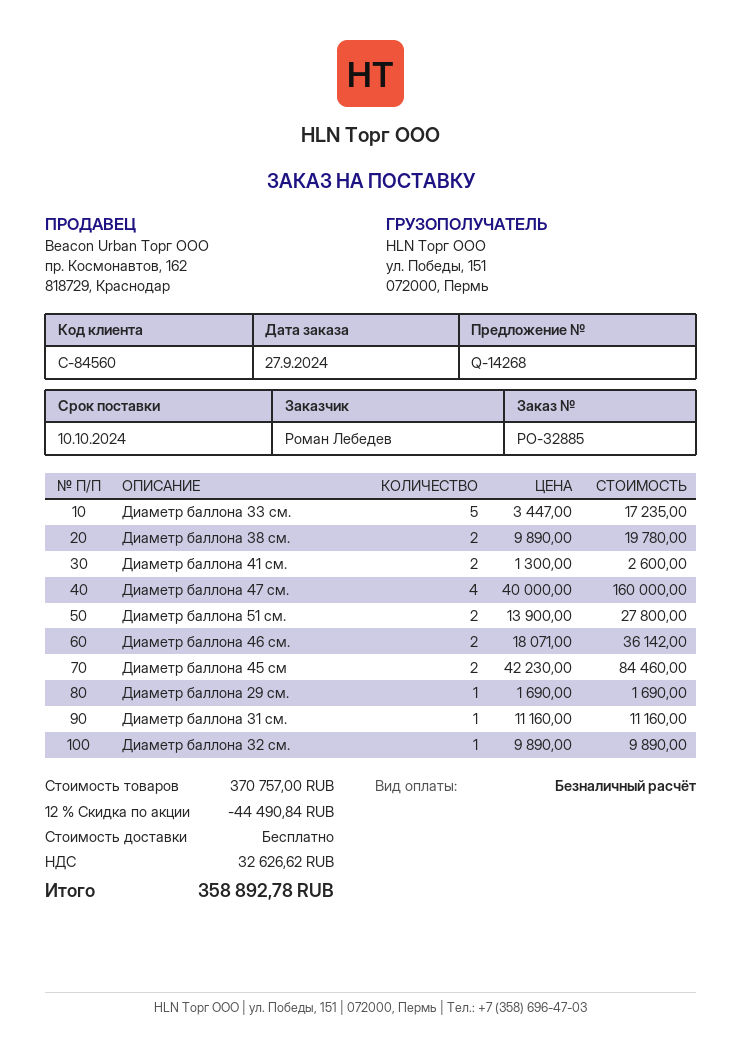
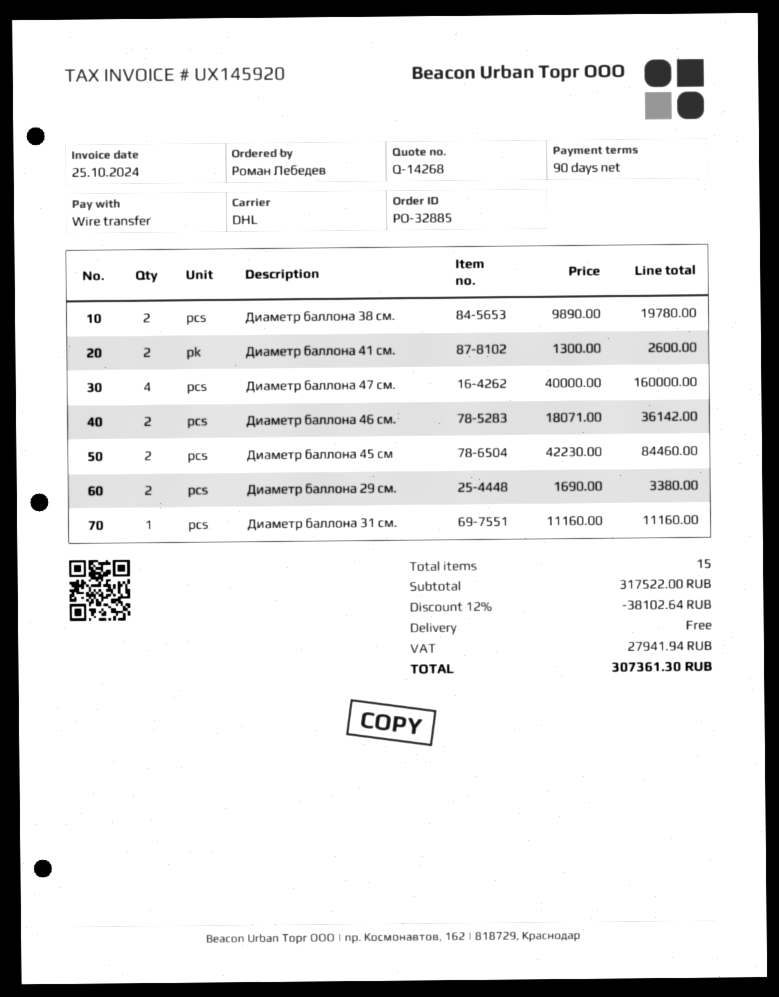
Диаметр баллона 33 см.: 5 x 3447.00 = 17235.00 -> none
Диаметр баллона 51 см.: 2 x 13900.00 = 27800.00 -> none
Диаметр баллона 29 см.: 1 x 1690.00 = 1690.00 -> 2 x 1690.00 = 3380.00
Диаметр баллона 32 см.: 1 x 9890.00 = 9890.00 -> none
subtotal: 370757.00 -> 317522.00
discount: 12% = 44490.84 -> 12% = 38102.64
tax: 32626.62 -> 27941.94
total: 358892.78 -> 307361.30

